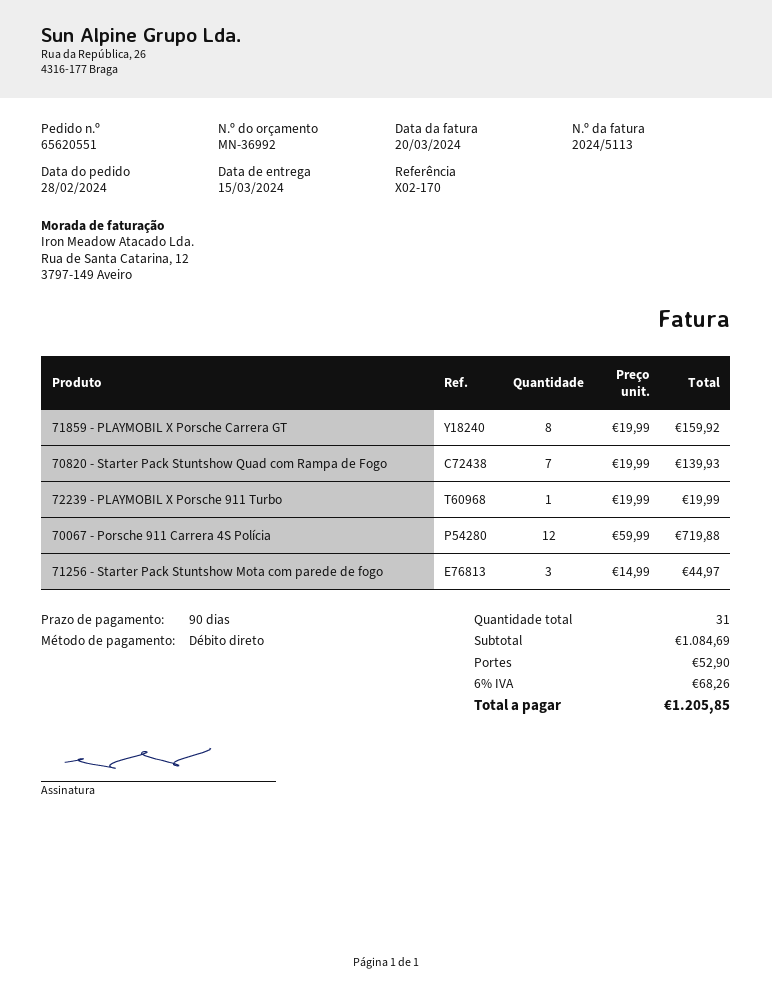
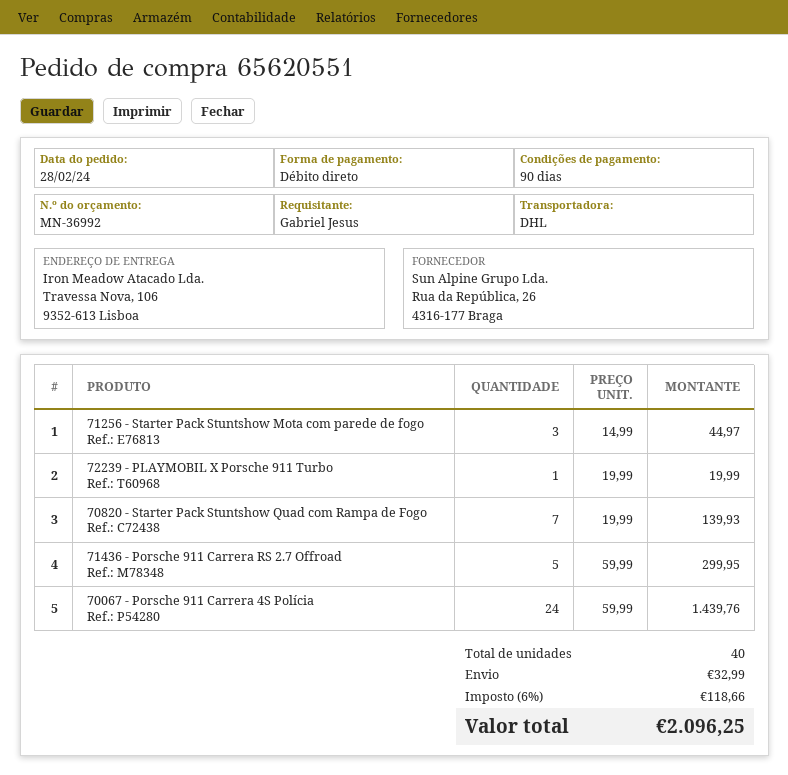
71859 - PLAYMOBIL X Porsche Carrera GT: 8 x 19.99 = 159.92 -> none
70067 - Porsche 911 Carrera 4S Polícia: 12 x 59.99 = 719.88 -> 24 x 59.99 = 1439.76
71436 - Porsche 911 Carrera RS 2.7 Offroad: none -> 5 x 59.99 = 299.95
total quantity: 31 -> 40
shipping: 52.90 -> 32.99
tax: 6% = 68.26 -> 6% = 118.66
total: 1205.85 -> 2096.25

